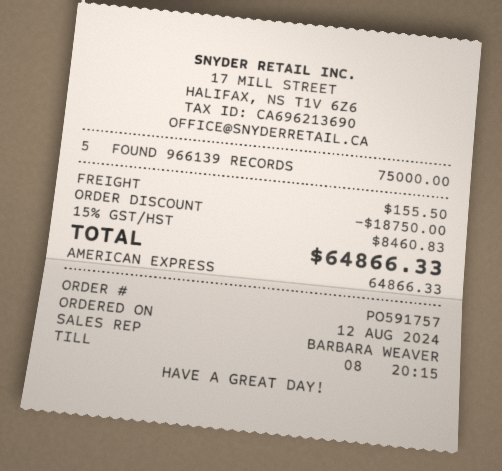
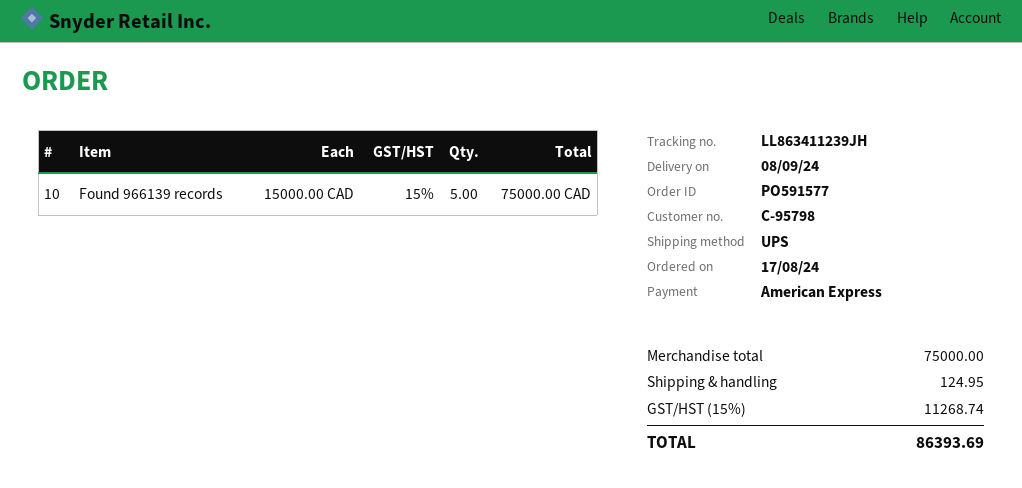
order number: PO591757 -> PO591577
order date: 2024-08-12 -> 2024-08-17
discount: 18750.00 -> none
shipping: 155.50 -> 124.95
tax: 15% = 8460.83 -> 15% = 11268.74
total: 64866.33 -> 86393.69

